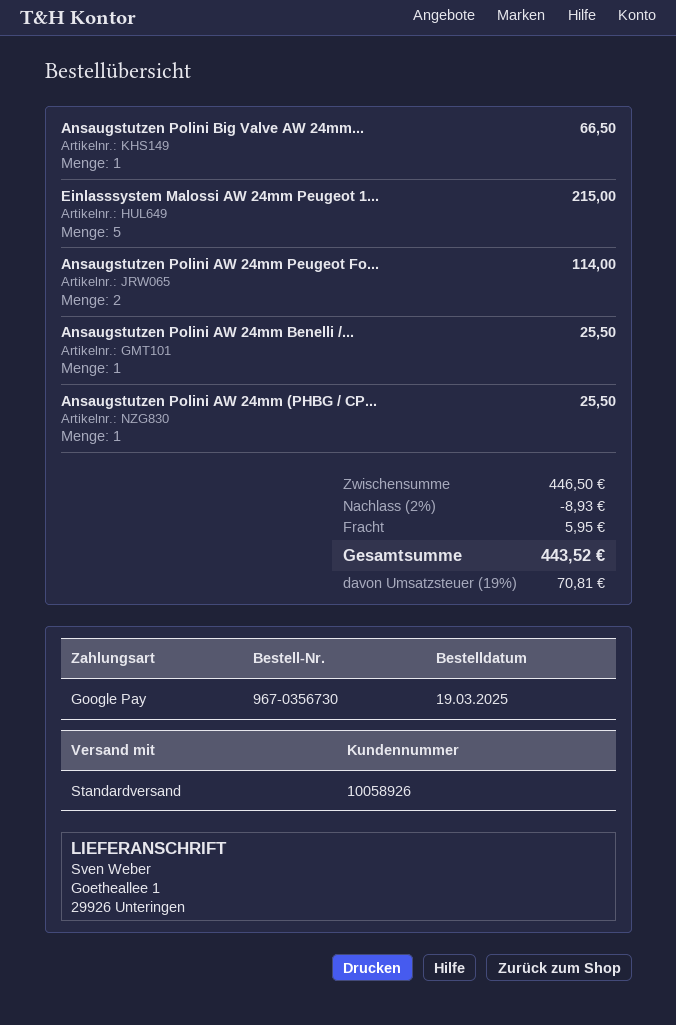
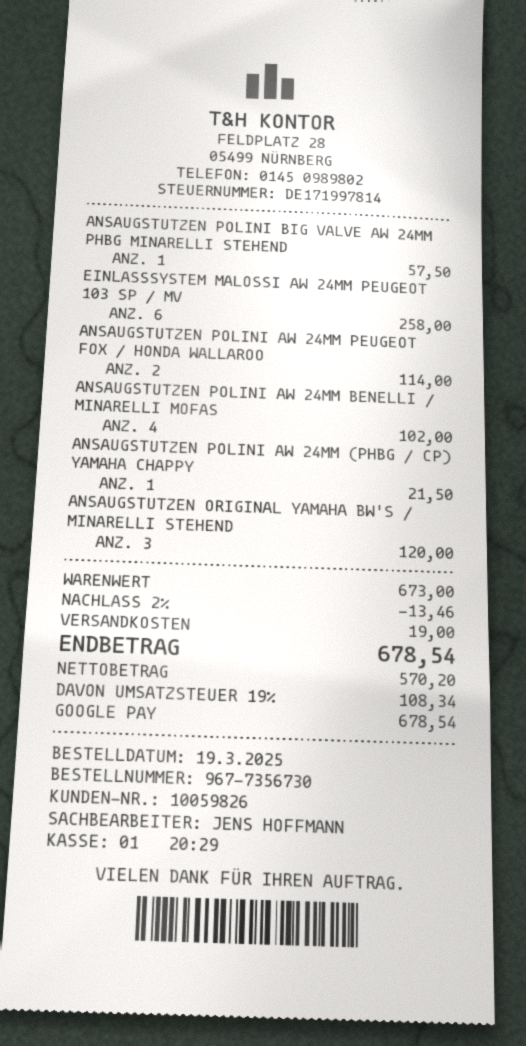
order number: 967-0356730 -> 967-7356730
customer number: 10058926 -> 10059826
Ansaugstutzen Polini Big Valve AW 24mm...: 1 for 66.50 -> 1 for 57.50
Einlasssystem Malossi AW 24mm Peugeot 1...: 5 for 215.00 -> 6 for 258.00
Ansaugstutzen Polini AW 24mm Benelli /...: 1 for 25.50 -> 4 for 102.00
Ansaugstutzen Polini AW 24mm (PHBG / CP...: 1 for 25.50 -> 1 for 21.50
ANSAUGSTUTZEN ORIGINAL YAMAHA BW'S / MINARELLI STEHEND: none -> 3 for 120.00
subtotal: 446.50 -> 673.00
discount: 2% = 8.93 -> 2% = 13.46
shipping: 5.95 -> 19.00
tax: 19% = 70.81 -> 19% = 108.34
total: 443.52 -> 678.54

